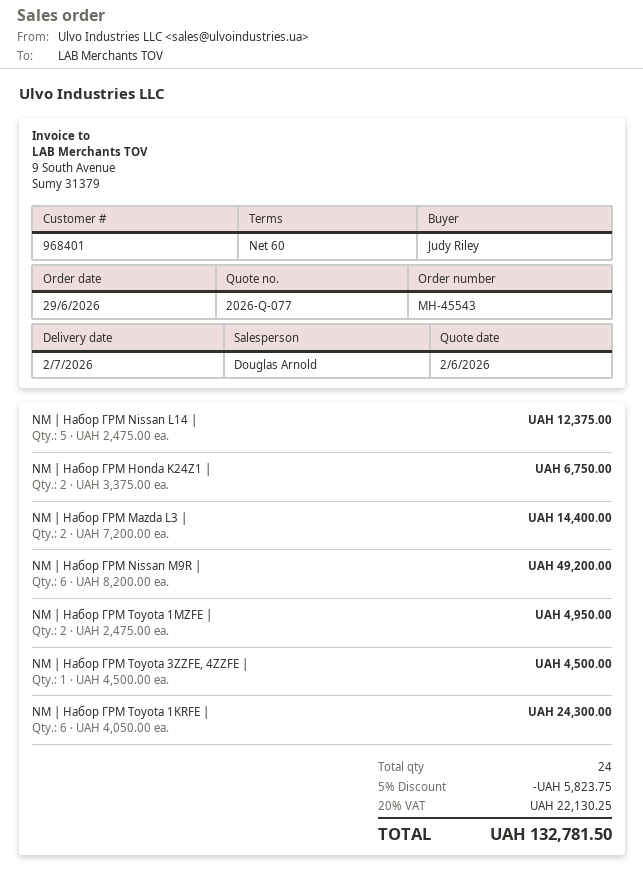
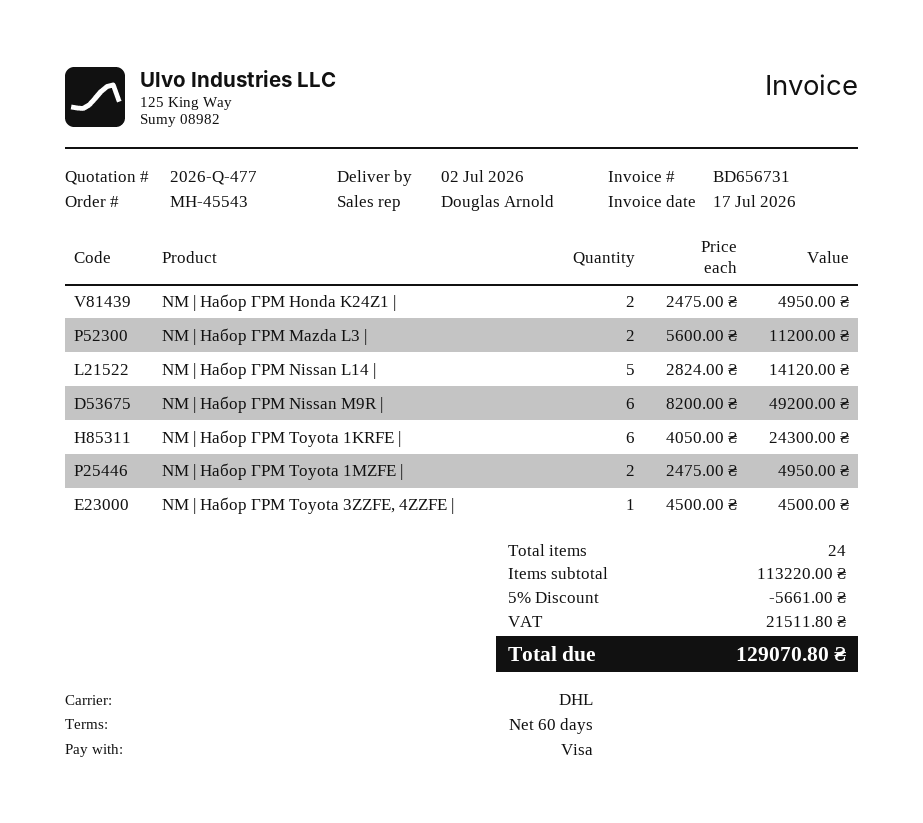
quote number: 2026-Q-077 -> 2026-Q-477
NM | Набор ГРМ Nissan L14 |: 5 x 2475.00 = 12375.00 -> 5 x 2824.00 = 14120.00
NM | Набор ГРМ Honda K24Z1 |: 2 x 3375.00 = 6750.00 -> 2 x 2475.00 = 4950.00
NM | Набор ГРМ Mazda L3 |: 2 x 7200.00 = 14400.00 -> 2 x 5600.00 = 11200.00
discount: 5% = 5823.75 -> 5% = 5661.00
tax: 22130.25 -> 21511.80
total: 132781.50 -> 129070.80

